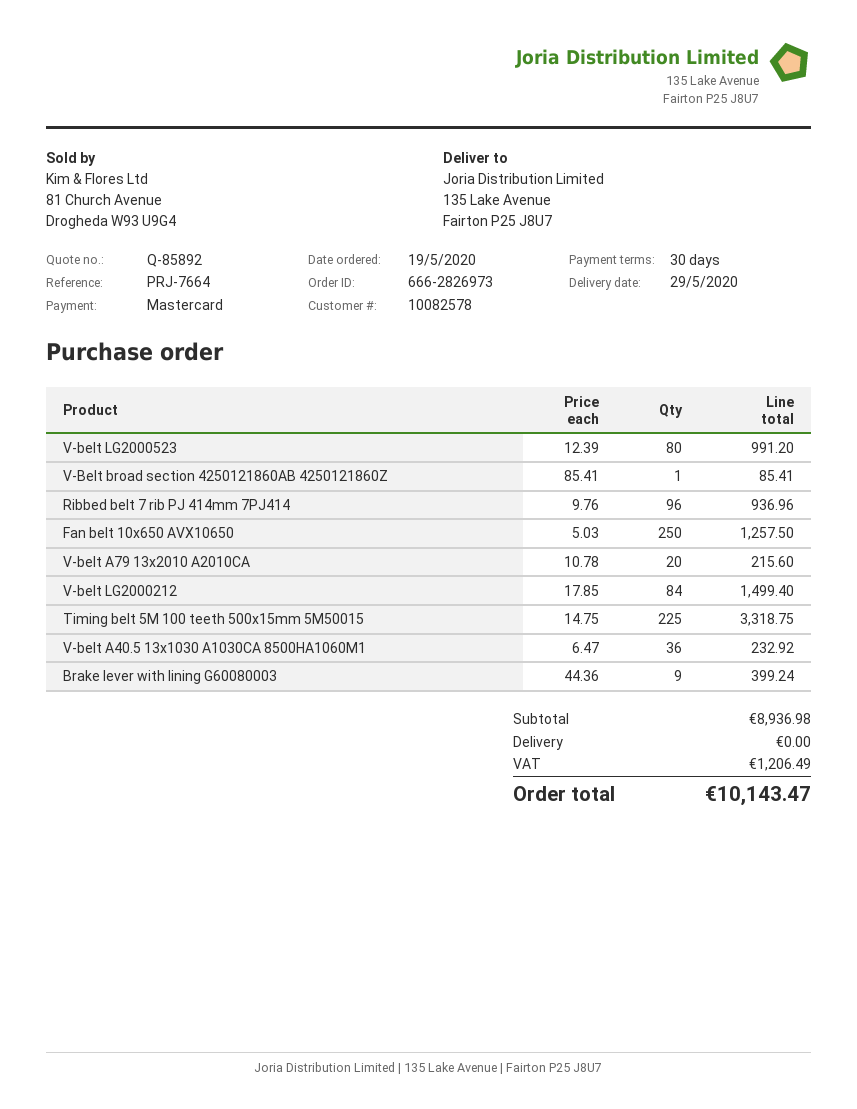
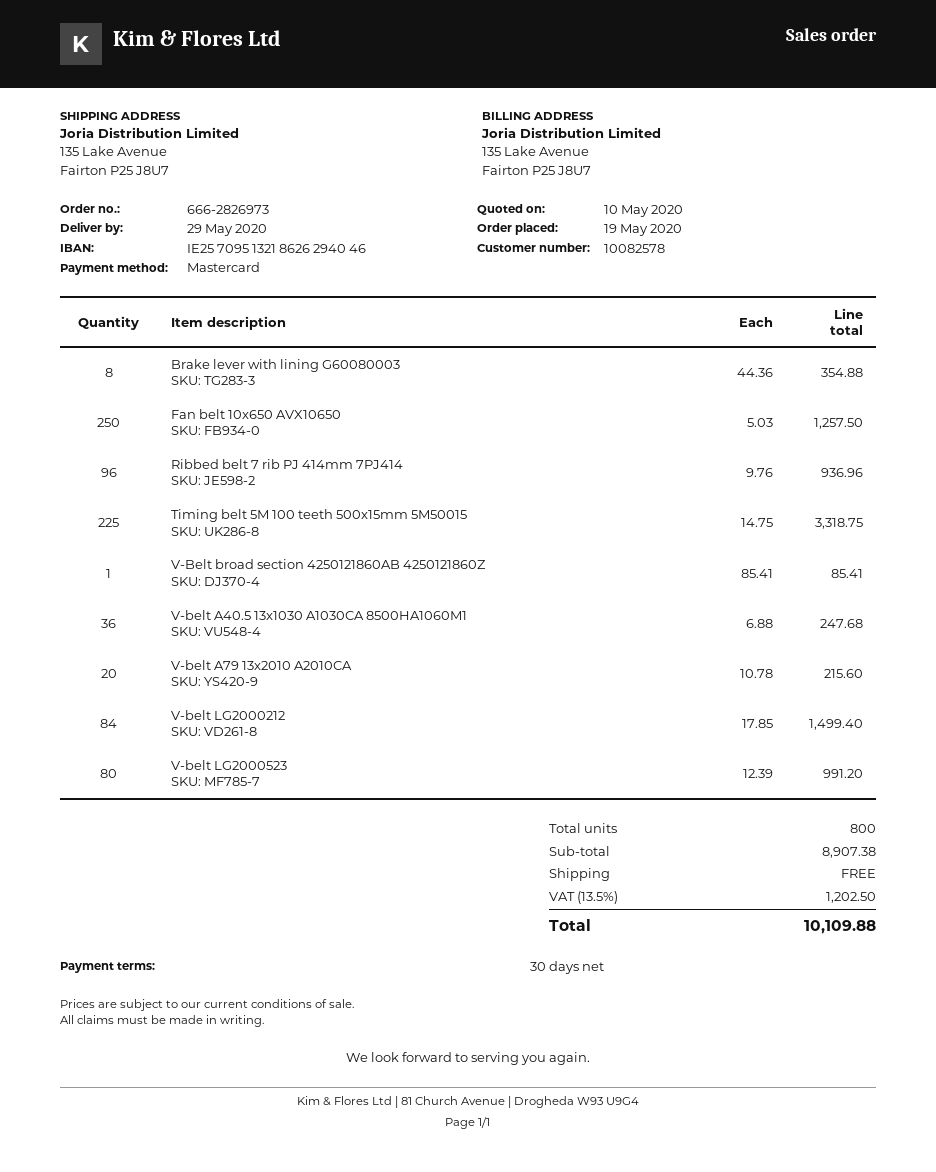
V-belt A40.5 13x1030 A1030CA 8500HA1060M1: 36 x 6.47 = 232.92 -> 36 x 6.88 = 247.68
Brake lever with lining G60080003: 9 x 44.36 = 399.24 -> 8 x 44.36 = 354.88
subtotal: 8936.98 -> 8907.38
tax: 1206.49 -> 1202.50
total: 10143.47 -> 10109.88

